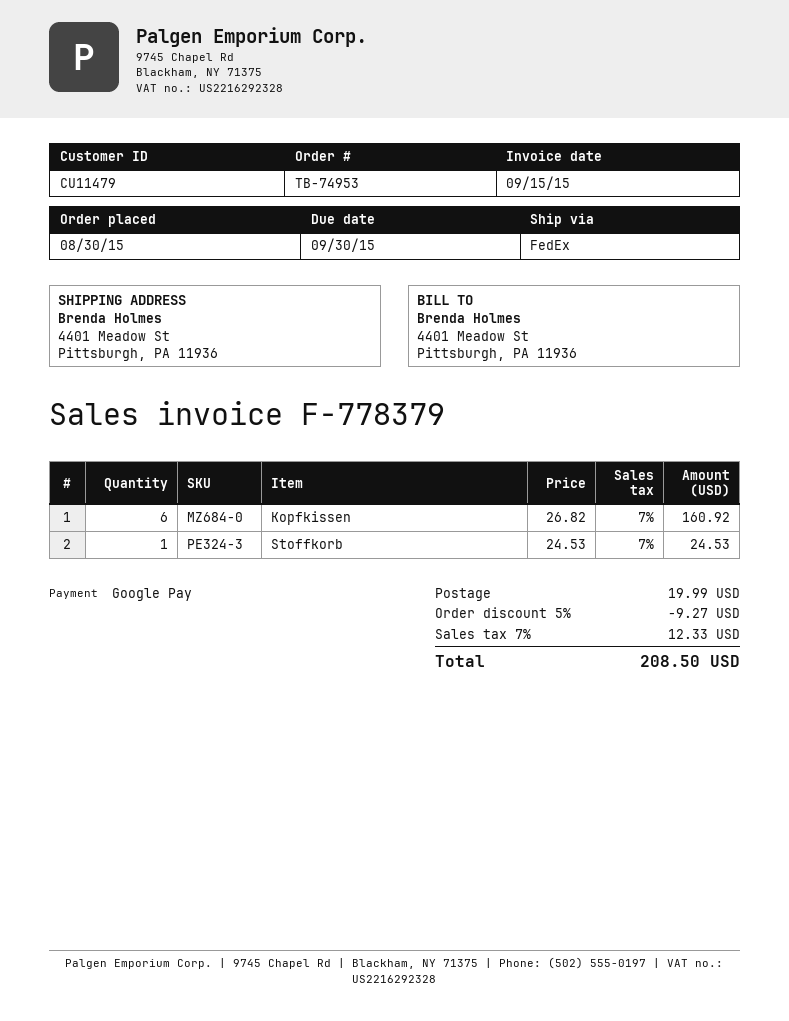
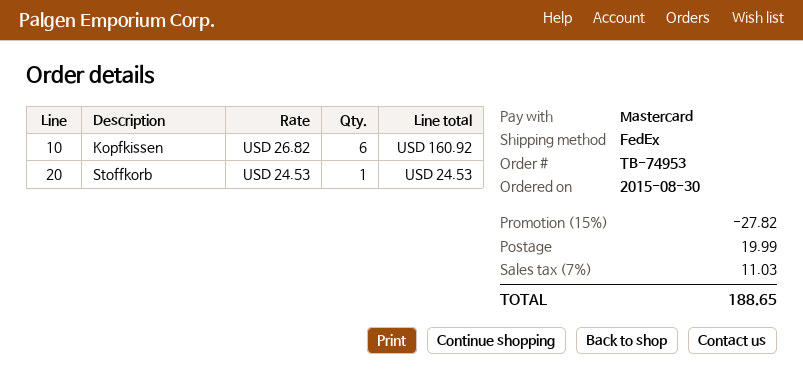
payment method: Google Pay -> Mastercard
discount: 5% = 9.27 -> 15% = 27.82
tax: 7% = 12.33 -> 7% = 11.03
total: 208.50 -> 188.65

